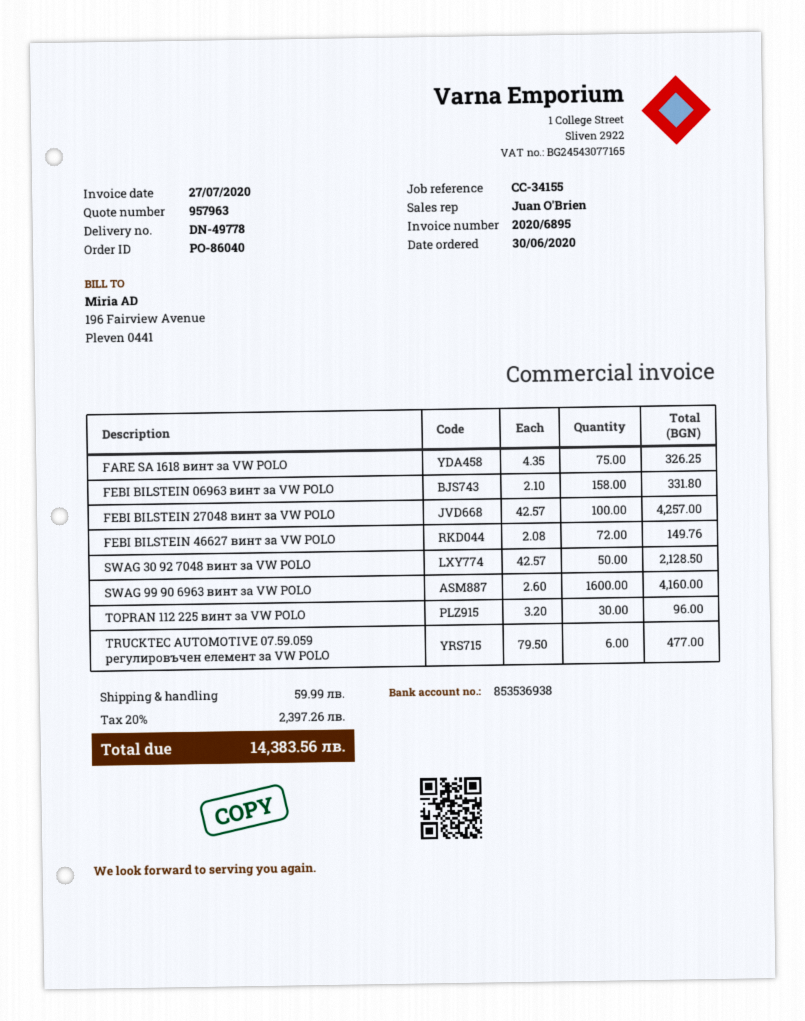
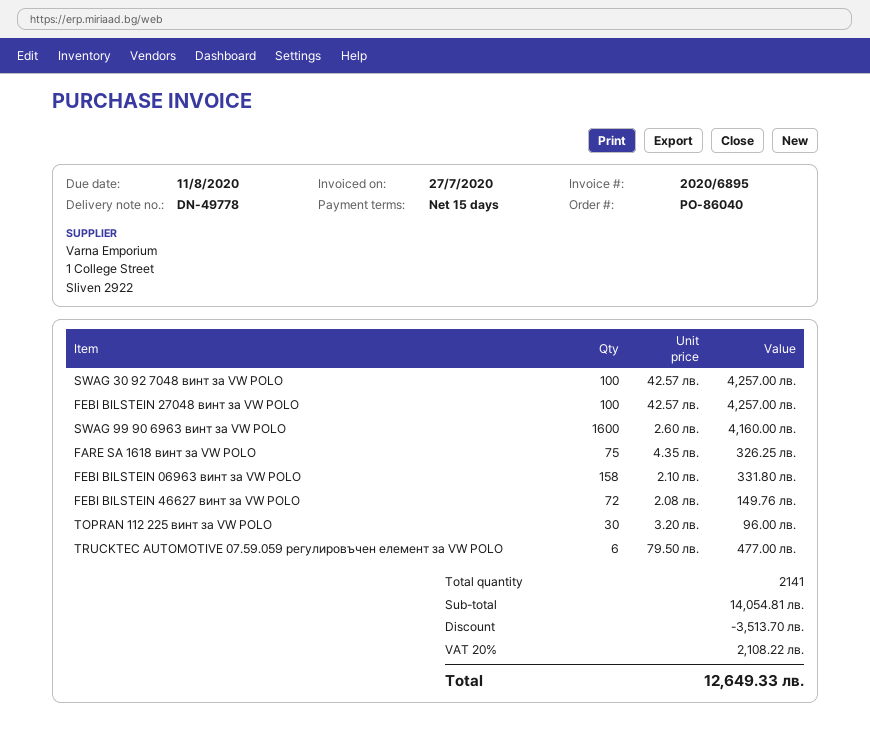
SWAG 30 92 7048 винт за VW POLO: 50 x 42.57 = 2128.50 -> 100 x 42.57 = 4257.00
discount: none -> 3513.70
shipping: 59.99 -> none
tax: 20% = 2397.26 -> 20% = 2108.22
total: 14383.56 -> 12649.33

